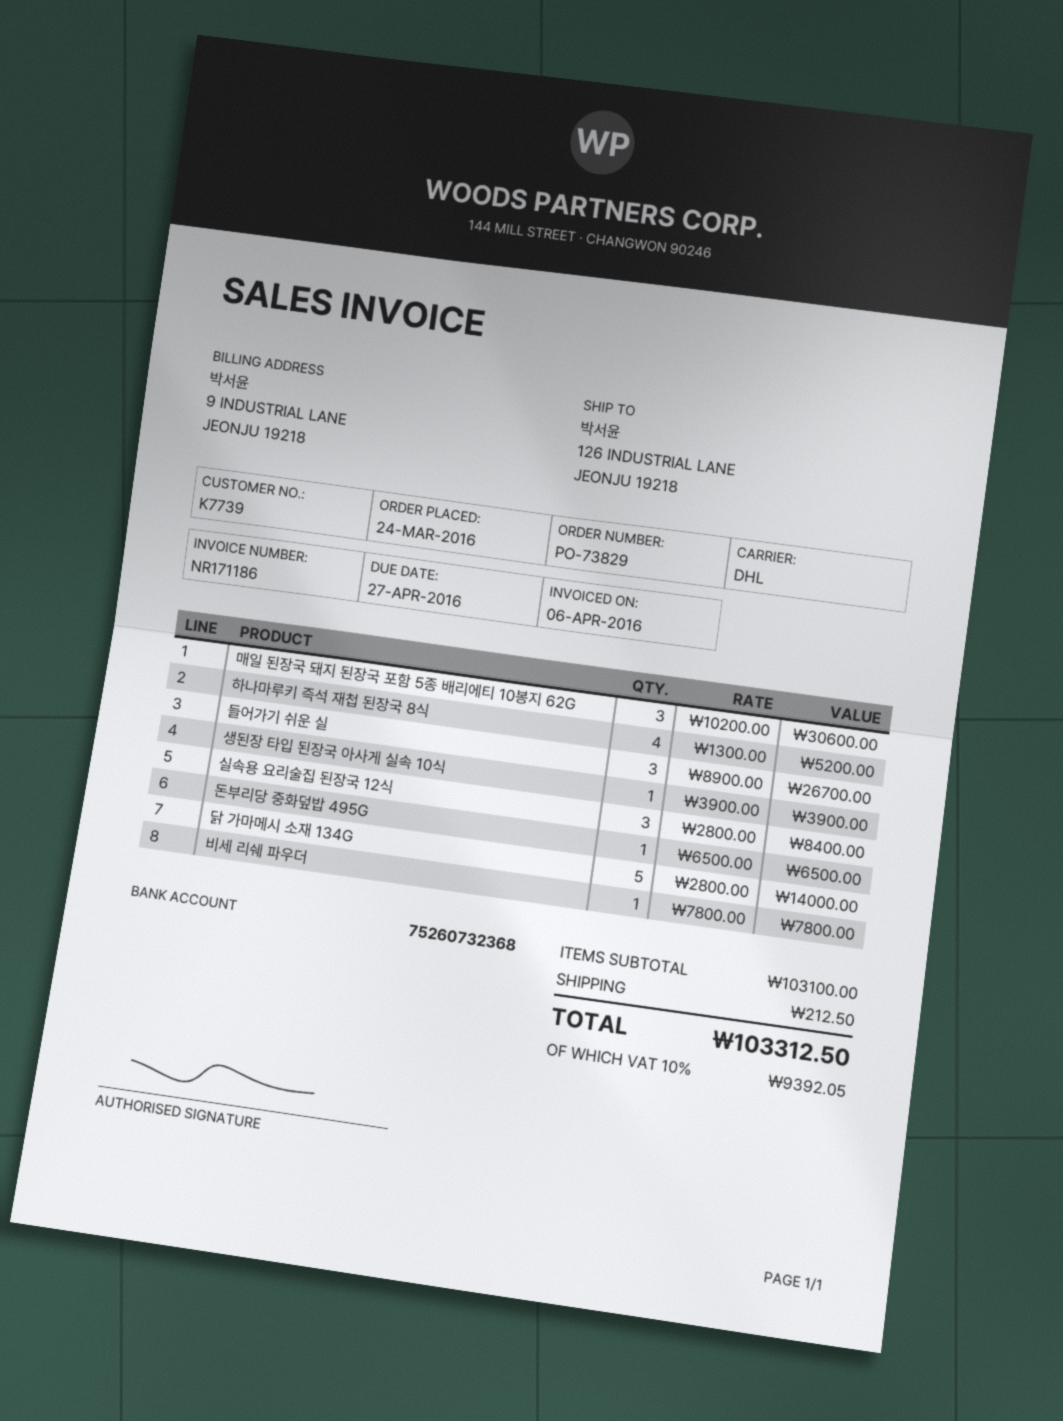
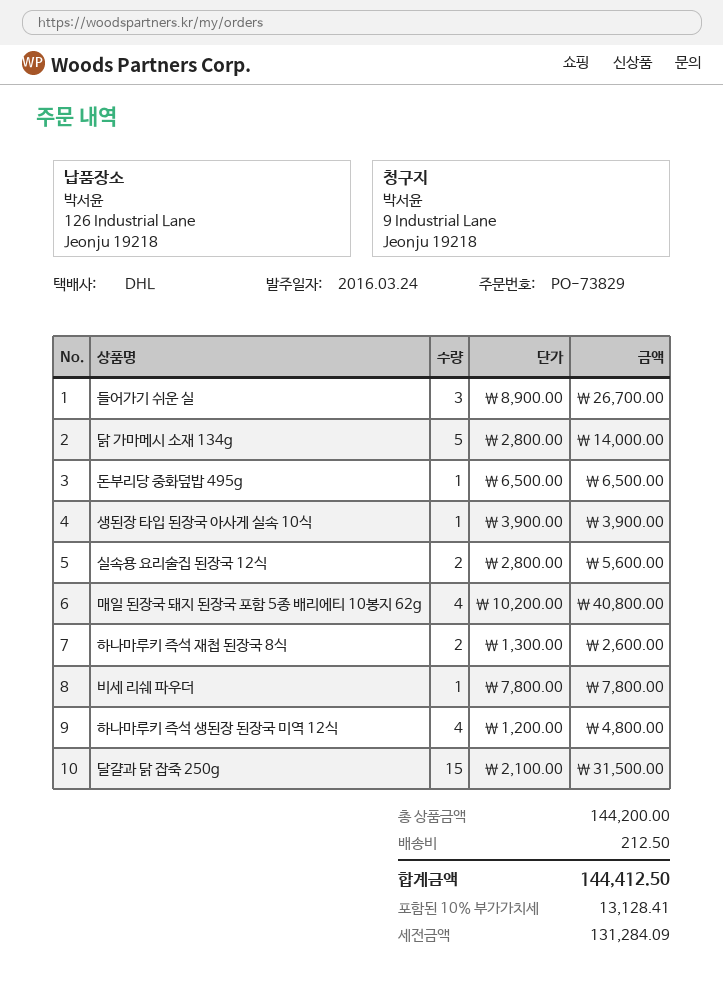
매일 된장국 돼지 된장국 포함 5종 배리에티 10봉지 62G: 3 x 10200.00 = 30600.00 -> 4 x 10200.00 = 40800.00
하나마루키 즉석 재첩 된장국 8식: 4 x 1300.00 = 5200.00 -> 2 x 1300.00 = 2600.00
실속용 요리술집 된장국 12식: 3 x 2800.00 = 8400.00 -> 2 x 2800.00 = 5600.00
하나마루키 즉석 생된장 된장국 미역 12식: none -> 4 x 1200.00 = 4800.00
달걀과 닭 잡죽 250g: none -> 15 x 2100.00 = 31500.00
subtotal: 103100.00 -> 144200.00
tax: 10% = 9392.05 -> 10% = 13128.41
total: 103312.50 -> 144412.50

